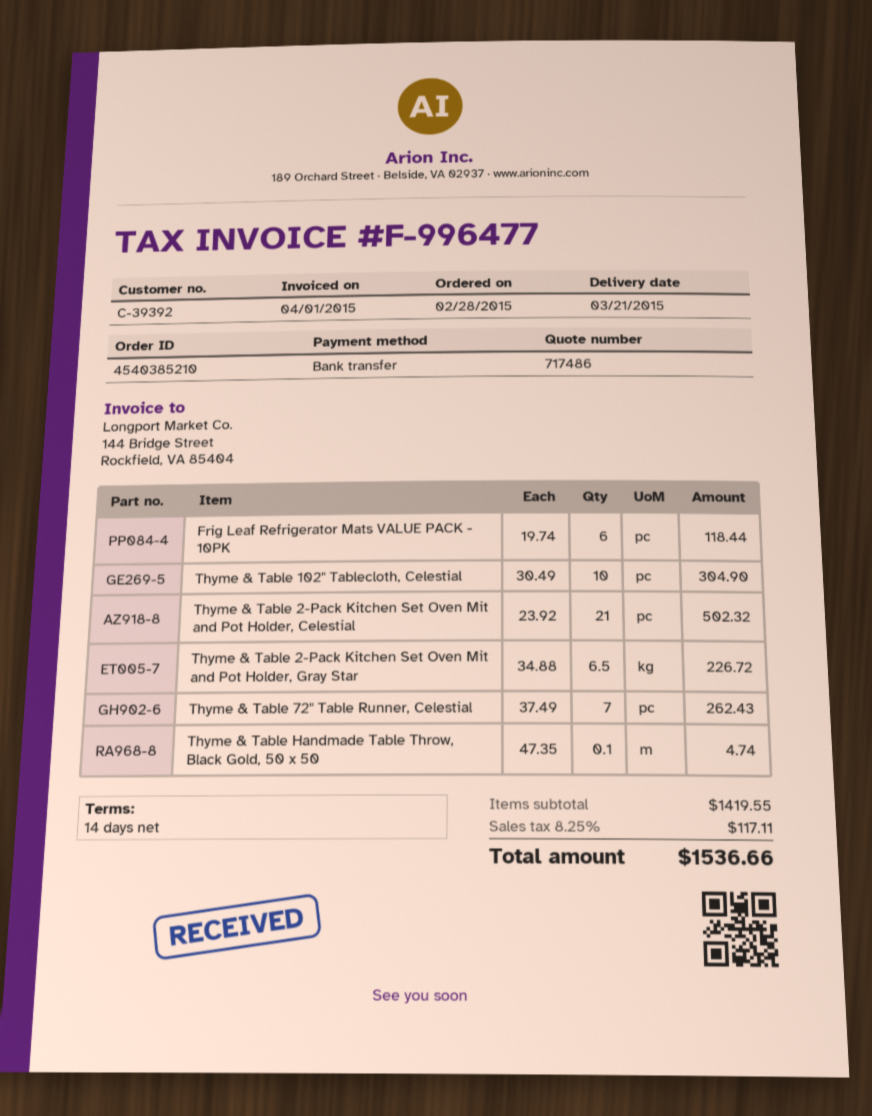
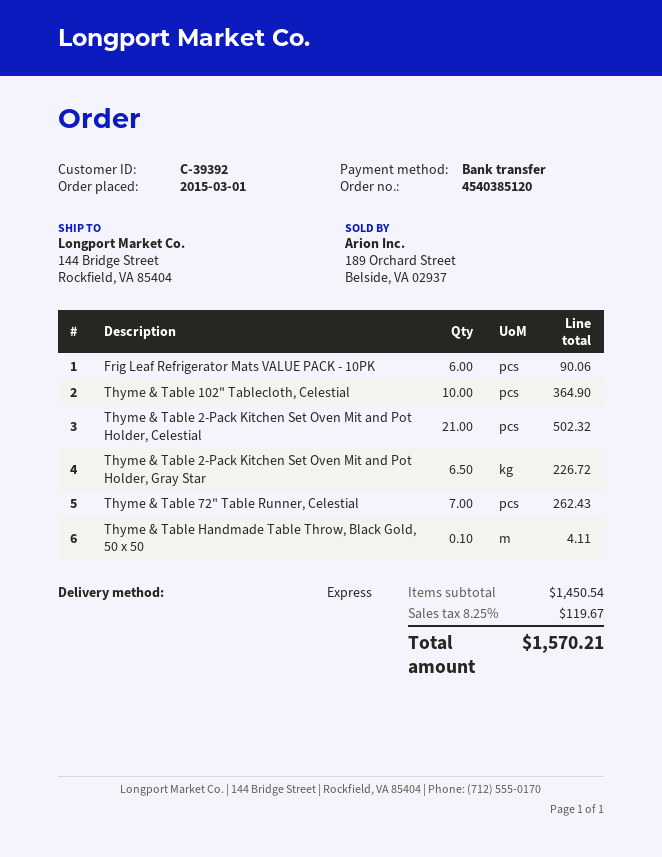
order number: 4540385210 -> 4540385120
order date: 2015-02-28 -> 2015-03-01
Frig Leaf Refrigerator Mats VALUE PACK - 10PK: 6 for 118.44 -> 6 for 90.06
Thyme & Table 102" Tablecloth, Celestial: 10 for 304.90 -> 10 for 364.90
Thyme & Table Handmade Table Throw, Black Gold, 50 x 50: 0.1 for 4.74 -> 0.1 for 4.11
subtotal: 1419.55 -> 1450.54
tax: 8.25% = 117.11 -> 8.25% = 119.67
total: 1536.66 -> 1570.21

